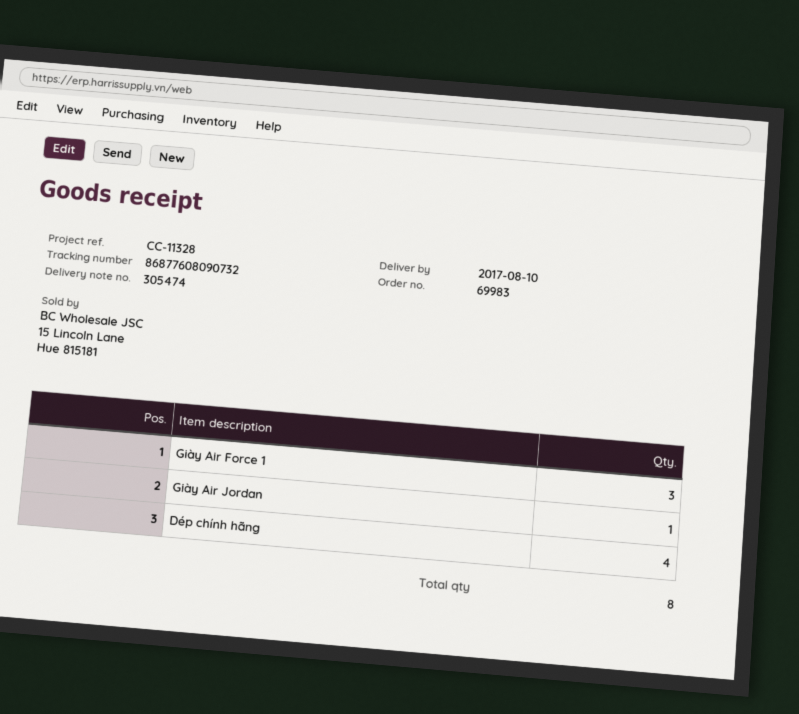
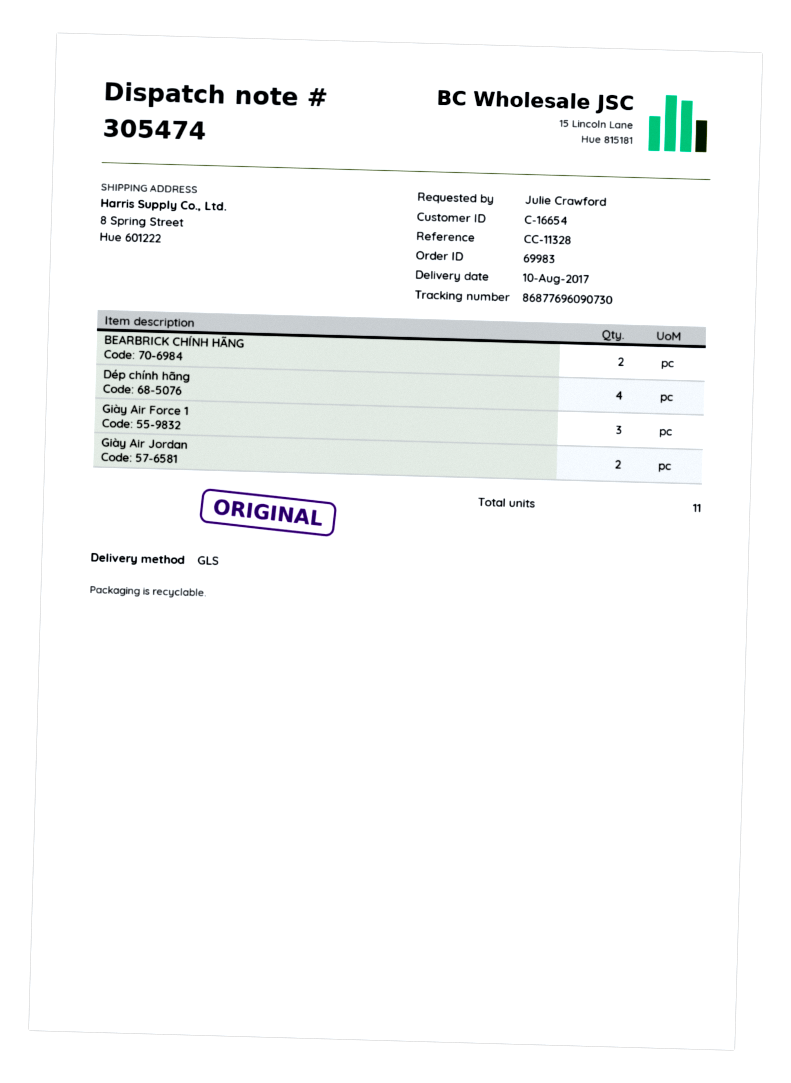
tracking number: 86877608090732 -> 86877696090730
Giày Air Jordan: 1 -> 2
BEARBRICK CHÍNH HÃNG: none -> 2
total quantity: 8 -> 11

